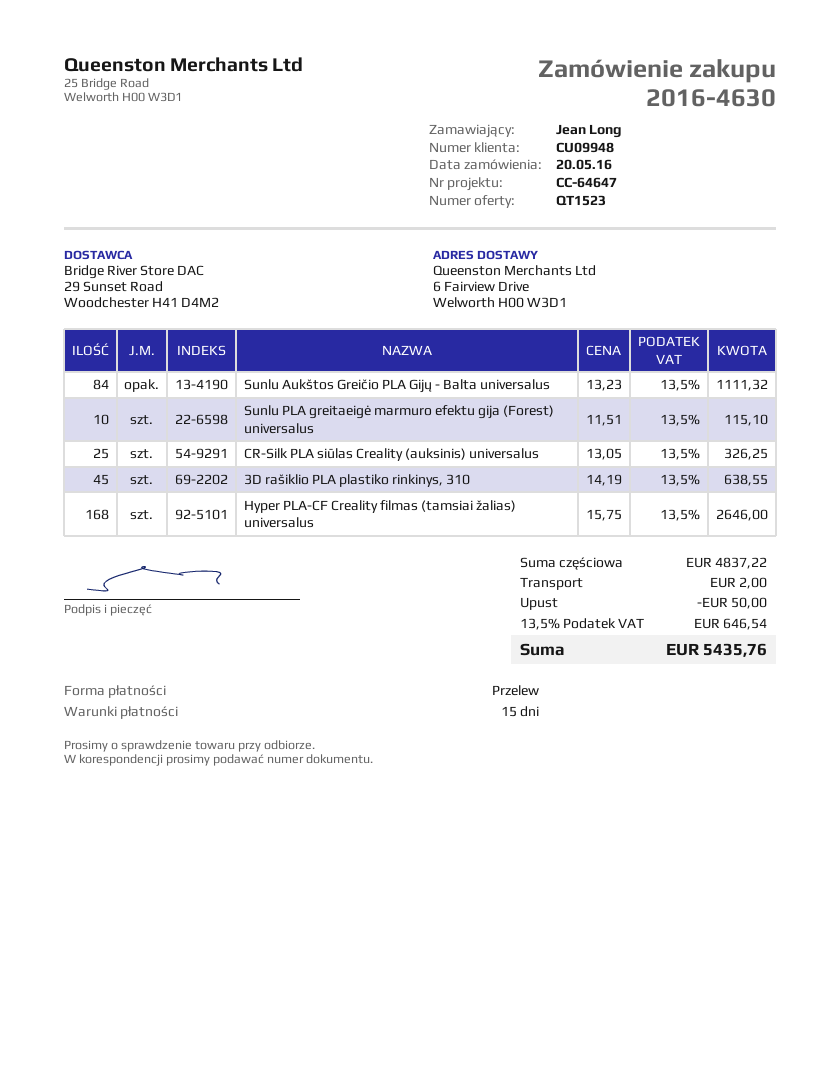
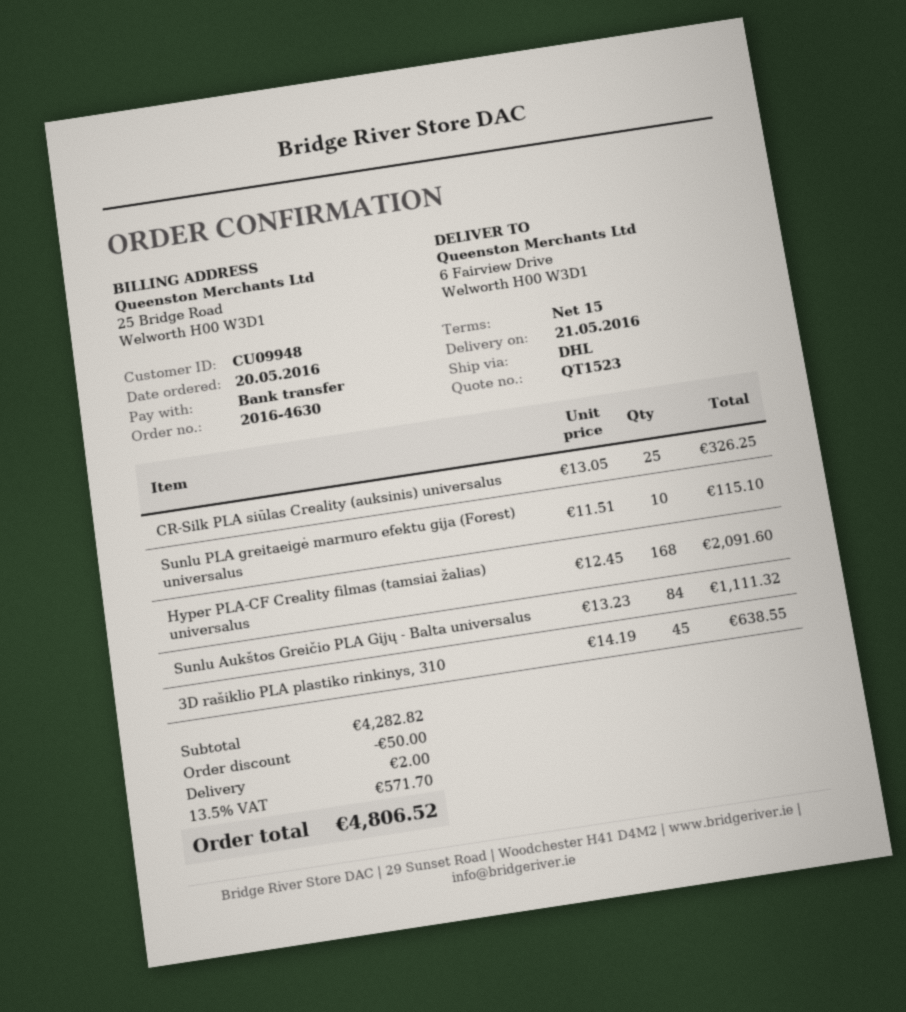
Hyper PLA-CF Creality filmas (tamsiai žalias) universalus: 168 x 15.75 = 2646.00 -> 168 x 12.45 = 2091.60
subtotal: 4837.22 -> 4282.82
tax: 13.5% = 646.54 -> 13.5% = 571.70
total: 5435.76 -> 4806.52

